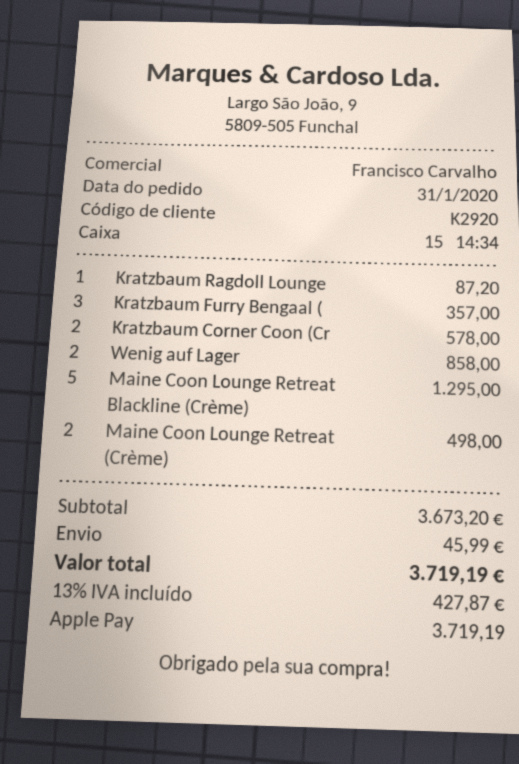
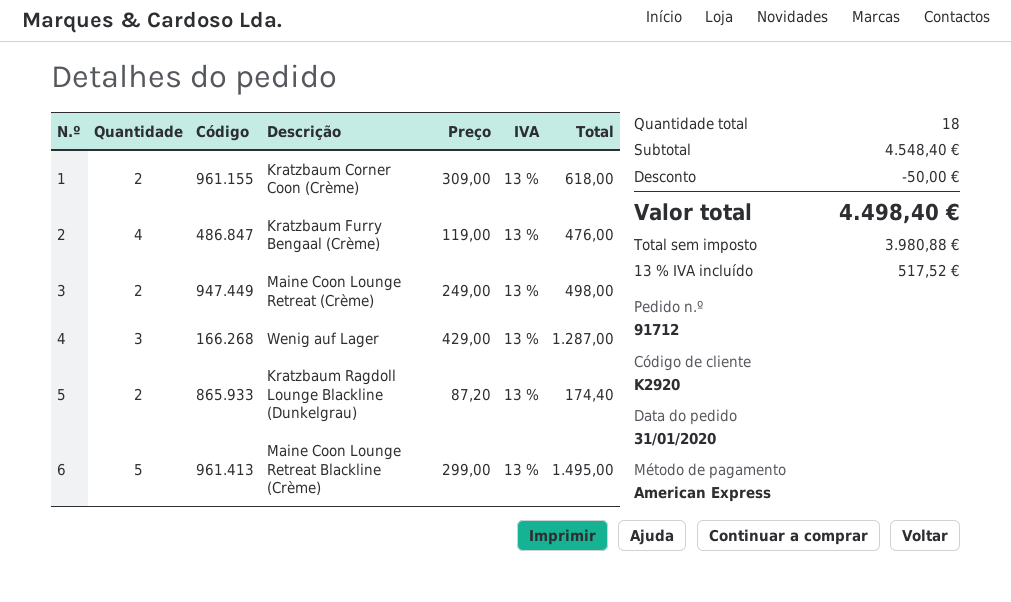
payment method: Apple Pay -> American Express
Kratzbaum Ragdoll Lounge: 1 for 87.20 -> 2 for 174.40
Kratzbaum Furry Bengaal (: 3 for 357.00 -> 4 for 476.00
Kratzbaum Corner Coon (Cr: 2 for 578.00 -> 2 for 618.00
Wenig auf Lager: 2 for 858.00 -> 3 for 1287.00
Maine Coon Lounge Retreat Blackline (Crème): 5 for 1295.00 -> 5 for 1495.00
subtotal: 3673.20 -> 4548.40
discount: none -> 50.00
shipping: 45.99 -> none
tax: 13% = 427.87 -> 13% = 517.52
total: 3719.19 -> 4498.40

